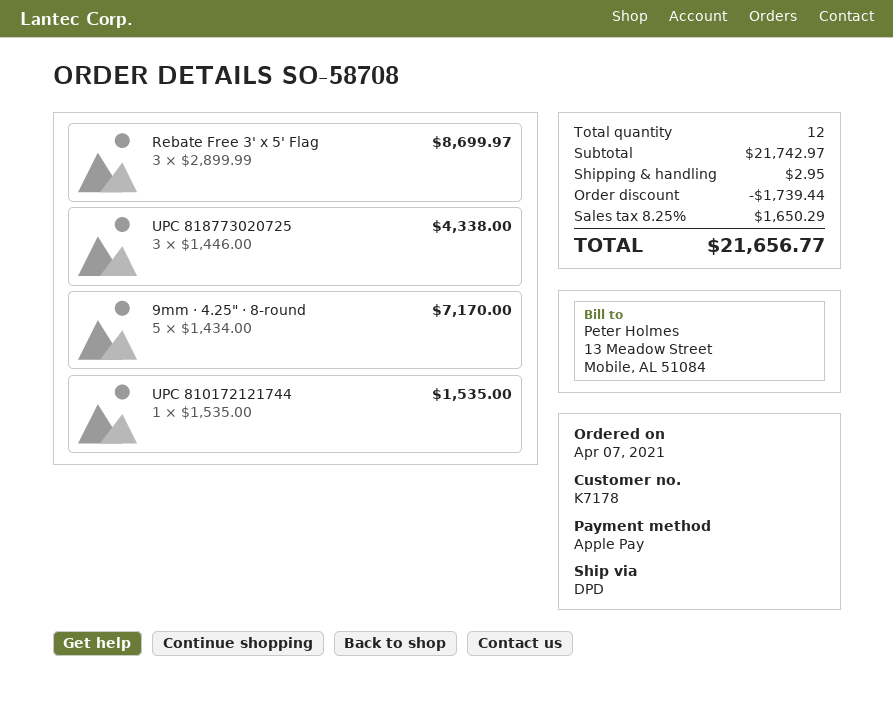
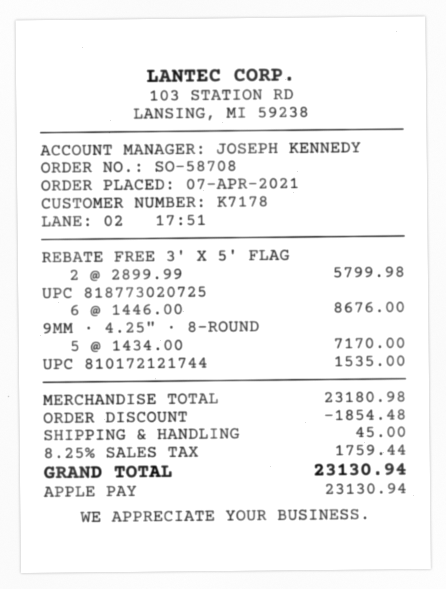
Rebate Free 3' x 5' Flag: 3 x 2899.99 = 8699.97 -> 2 x 2899.99 = 5799.98
UPC 818773020725: 3 x 1446.00 = 4338.00 -> 6 x 1446.00 = 8676.00
subtotal: 21742.97 -> 23180.98
discount: 1739.44 -> 1854.48
shipping: 2.95 -> 45.00
tax: 8.25% = 1650.29 -> 8.25% = 1759.44
total: 21656.77 -> 23130.94

